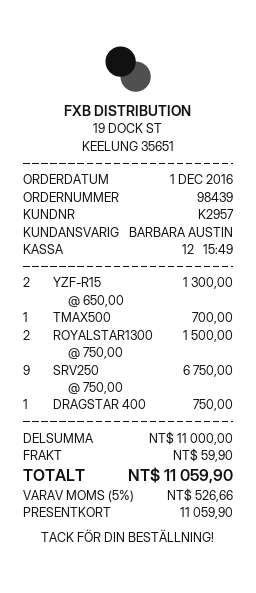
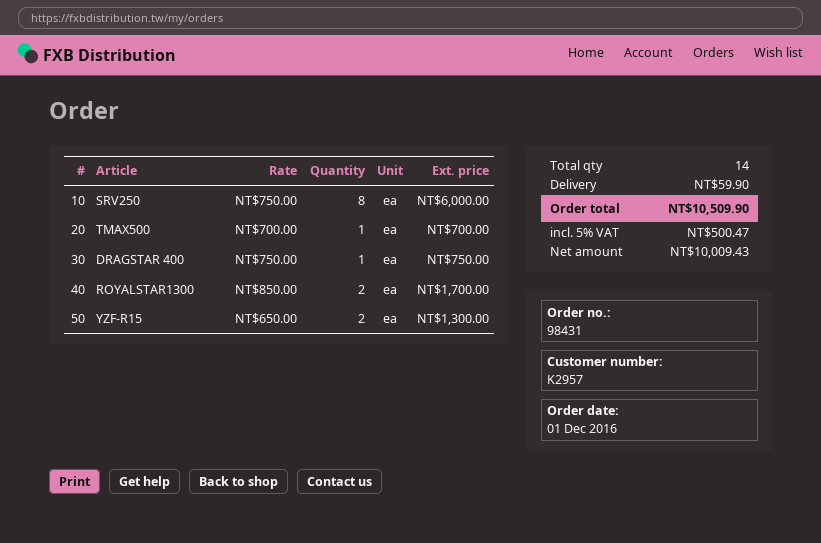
order number: 98439 -> 98431
ROYALSTAR1300: 2 x 750.00 = 1500.00 -> 2 x 850.00 = 1700.00
SRV250: 9 x 750.00 = 6750.00 -> 8 x 750.00 = 6000.00
tax: 5% = 526.66 -> 5% = 500.47
total: 11059.90 -> 10509.90

